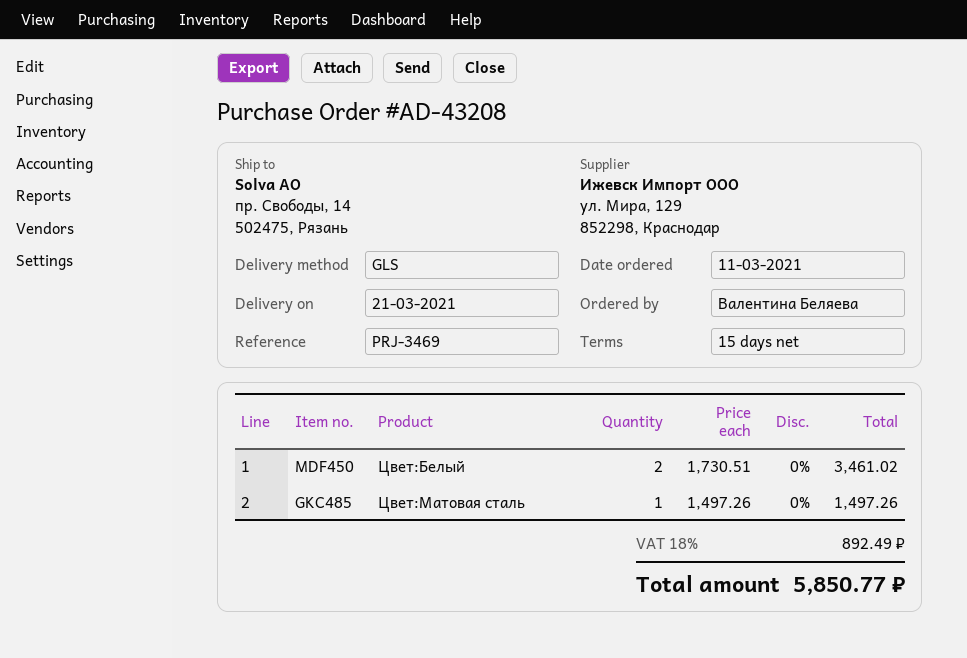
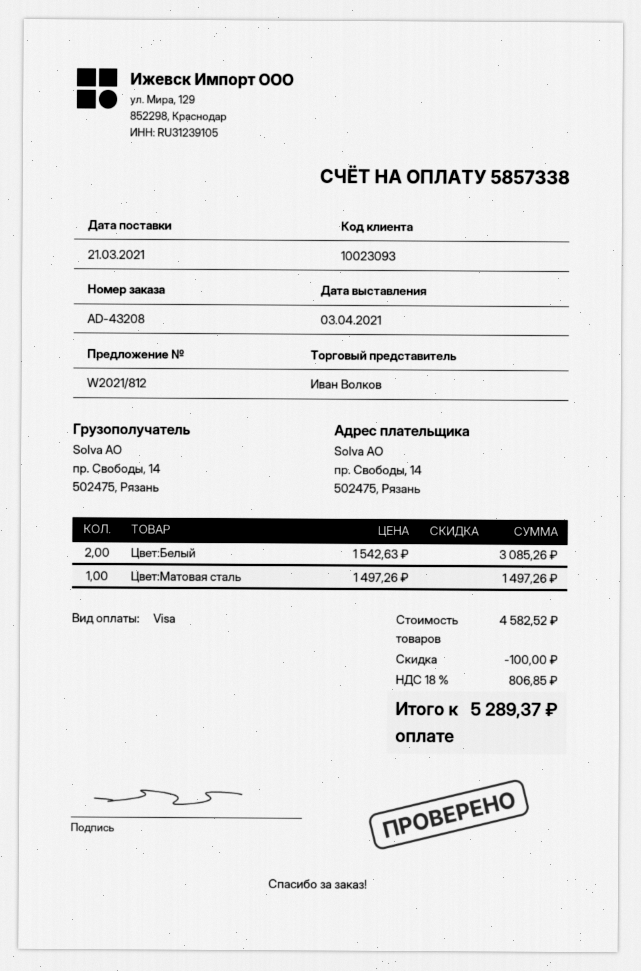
Цвет:Белый: 2 x 1730.51 = 3461.02 -> 2 x 1542.63 = 3085.26
discount: none -> 100.00
tax: 18% = 892.49 -> 18% = 806.85
total: 5850.77 -> 5289.37

